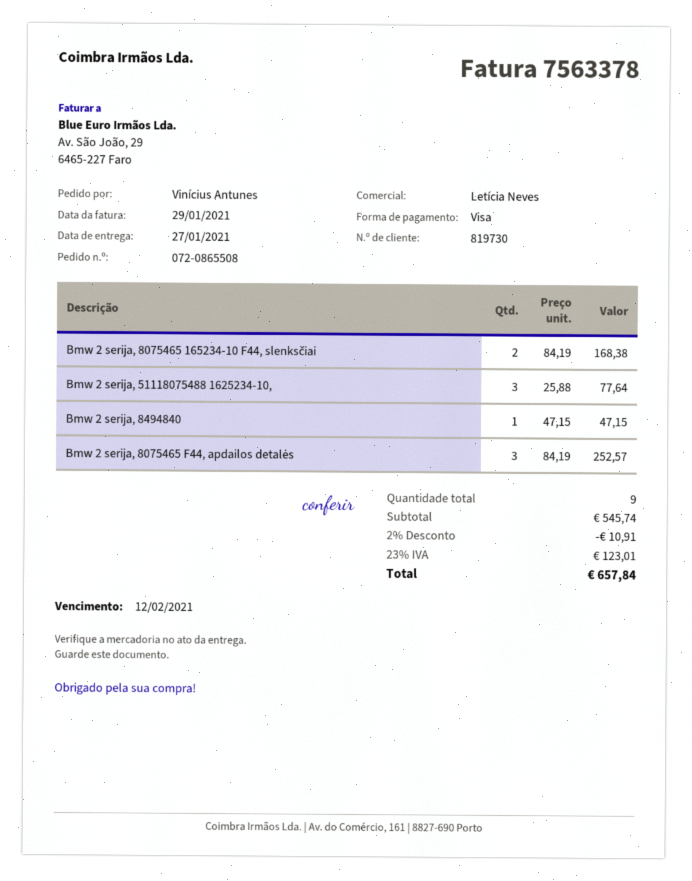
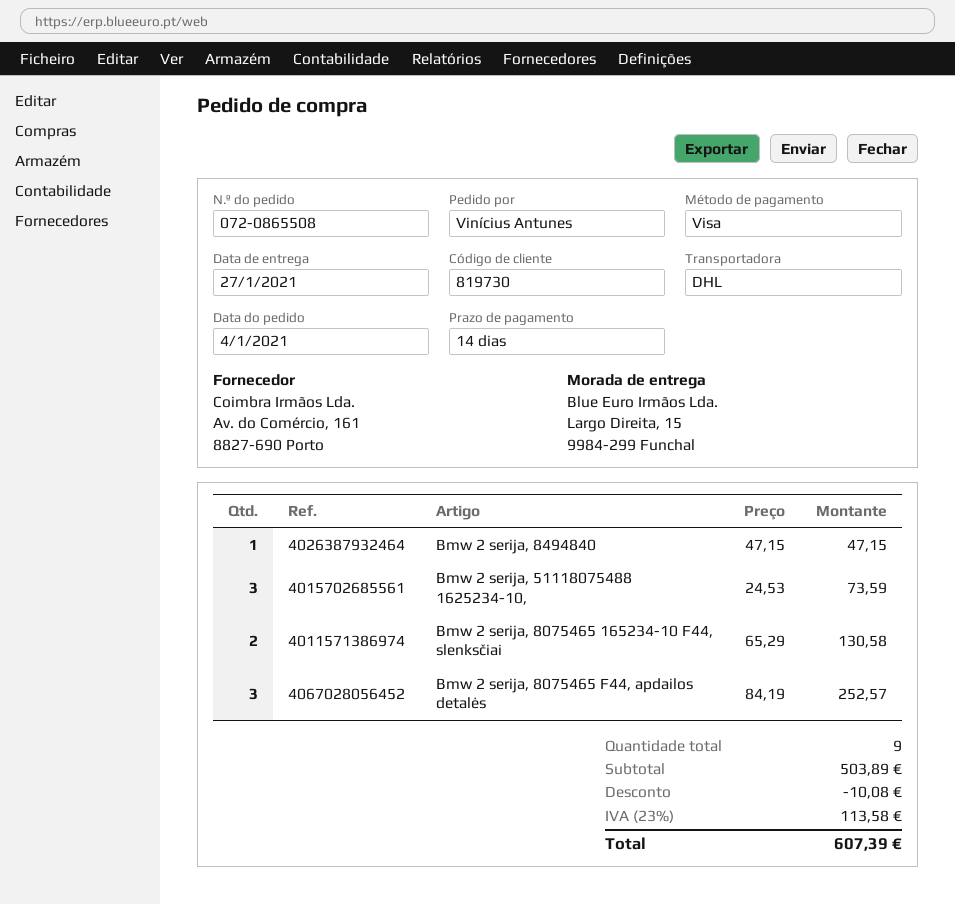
Bmw 2 serija, 8075465 165234-10 F44, slenksčiai: 2 x 84.19 = 168.38 -> 2 x 65.29 = 130.58
Bmw 2 serija, 51118075488 1625234-10,: 3 x 25.88 = 77.64 -> 3 x 24.53 = 73.59
subtotal: 545.74 -> 503.89
discount: 10.91 -> 10.08
tax: 23% = 123.01 -> 23% = 113.58
total: 657.84 -> 607.39

